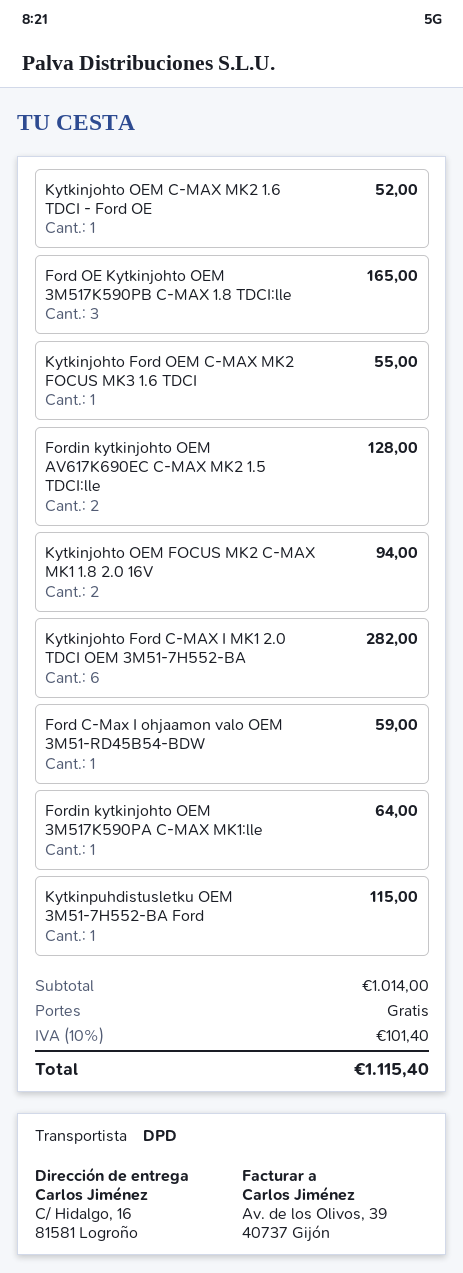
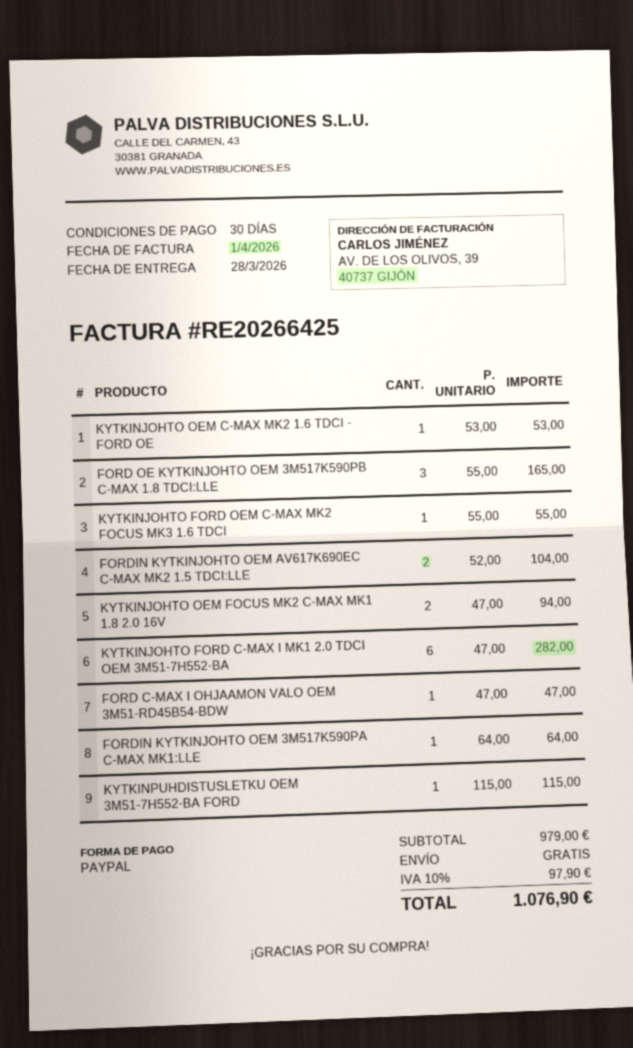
Kytkinjohto OEM C-MAX MK2 1.6 TDCI - Ford OE: 1 for 52.00 -> 1 for 53.00
Fordin kytkinjohto OEM AV617K690EC C-MAX MK2 1.5 TDCI:lle: 2 for 128.00 -> 2 for 104.00
Ford C-Max I ohjaamon valo OEM 3M51-RD45B54-BDW: 1 for 59.00 -> 1 for 47.00
subtotal: 1014.00 -> 979.00
tax: 10% = 101.40 -> 10% = 97.90
total: 1115.40 -> 1076.90

